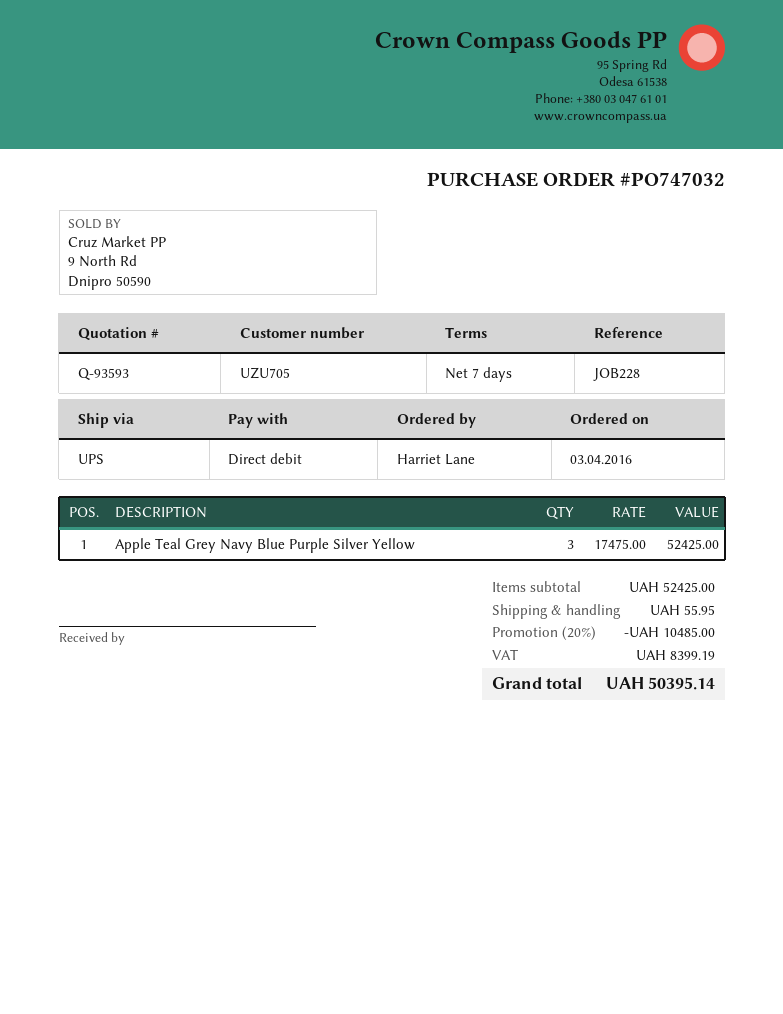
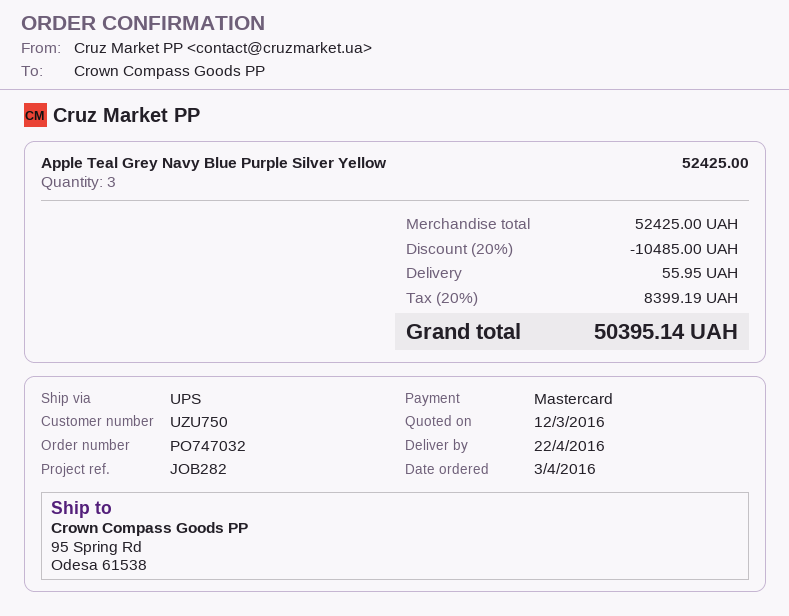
customer number: UZU705 -> UZU750
reference: JOB228 -> JOB282
payment method: direct debit -> Mastercard

